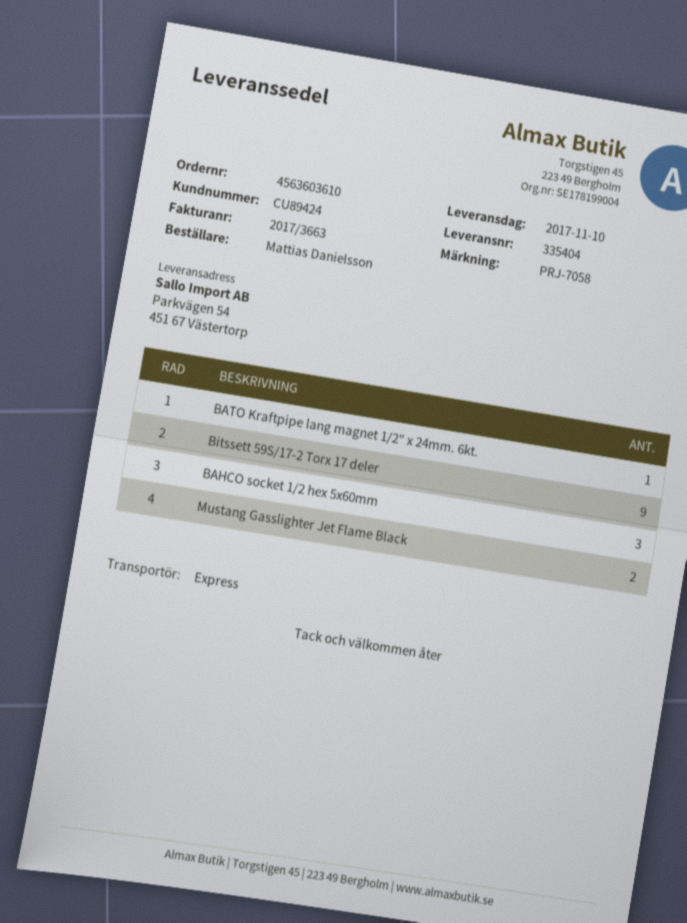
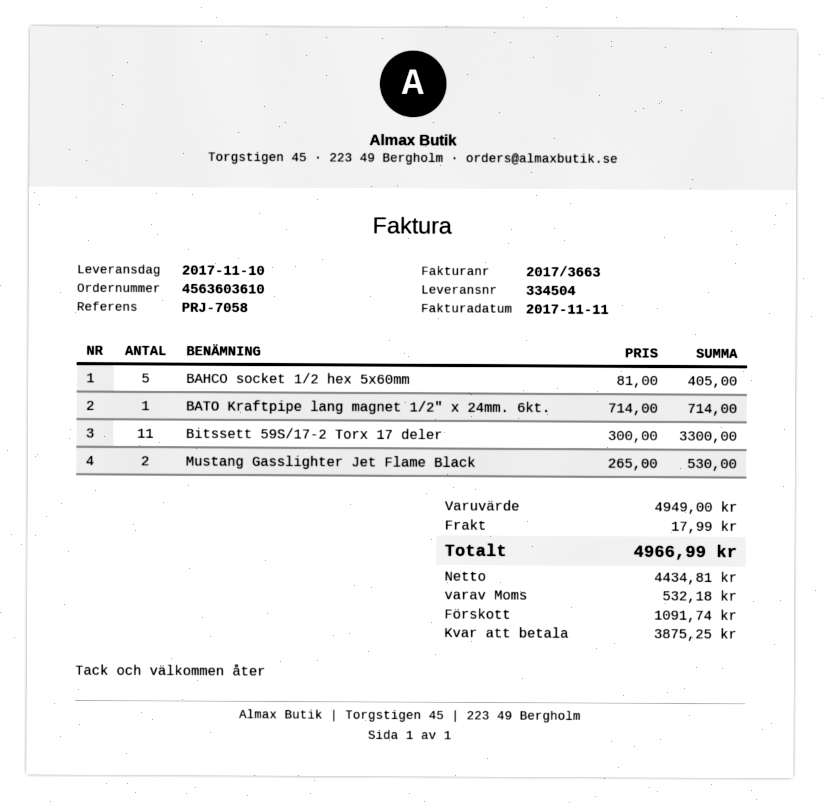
delivery note number: 335404 -> 334504
Bitssett 59S/17-2 Torx 17 deler: 9 -> 11
BAHCO socket 1/2 hex 5x60mm: 3 -> 5

